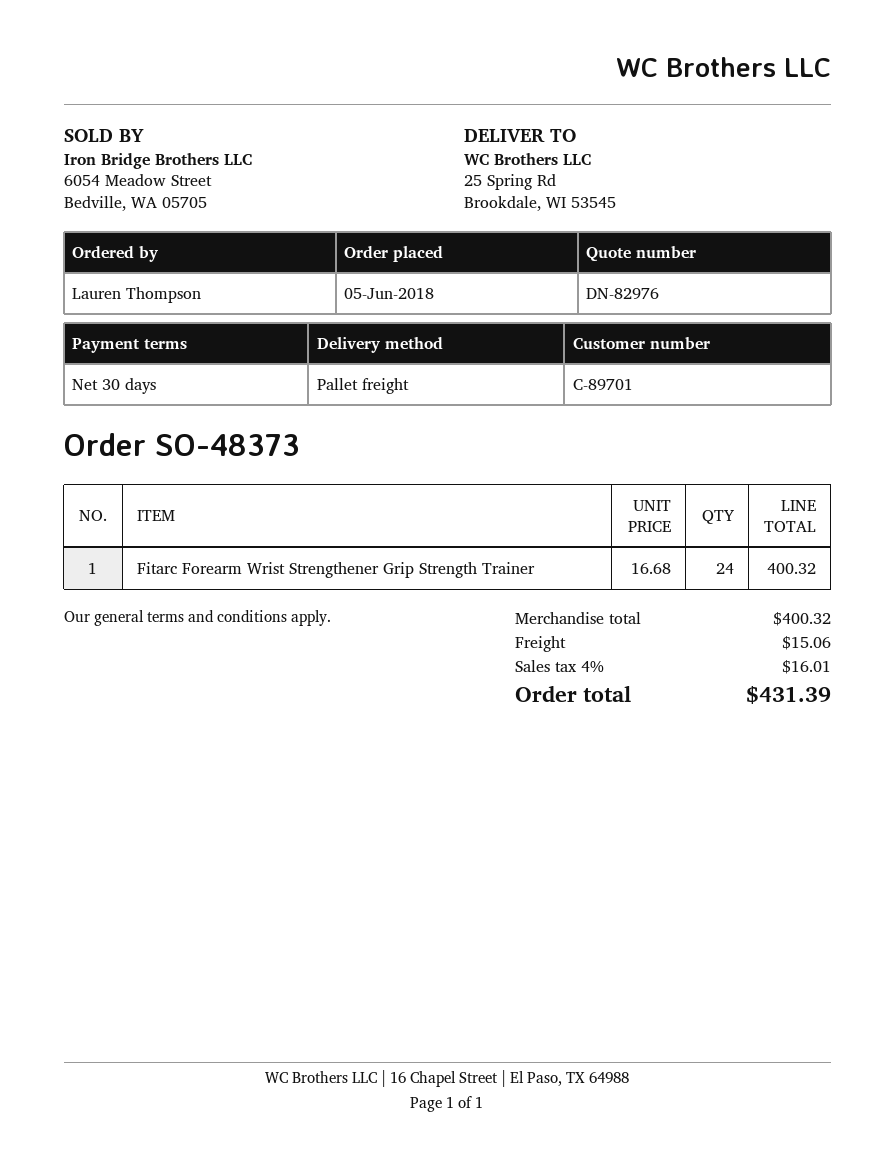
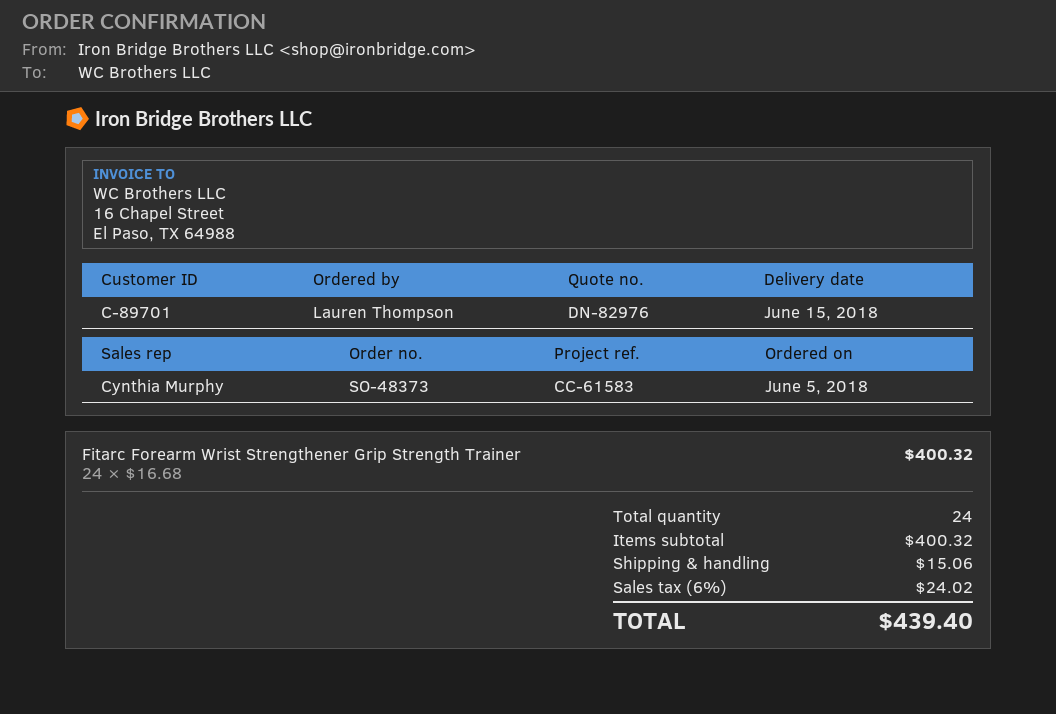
tax: 4% = 16.01 -> 6% = 24.02
total: 431.39 -> 439.40

